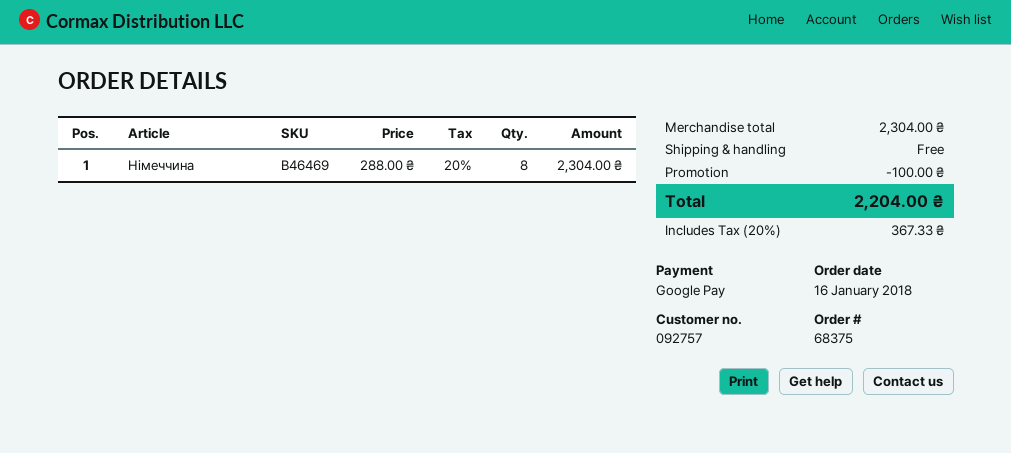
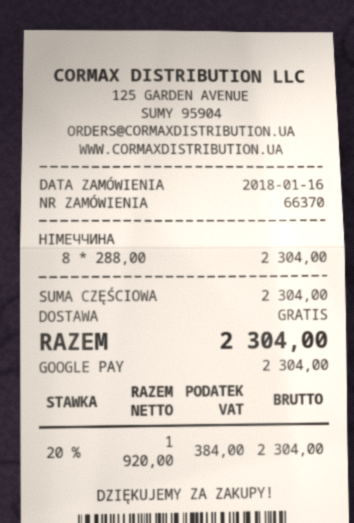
order number: 68375 -> 66370
discount: 100.00 -> none
tax: 20% = 367.33 -> 20% = 384.00
total: 2204.00 -> 2304.00

